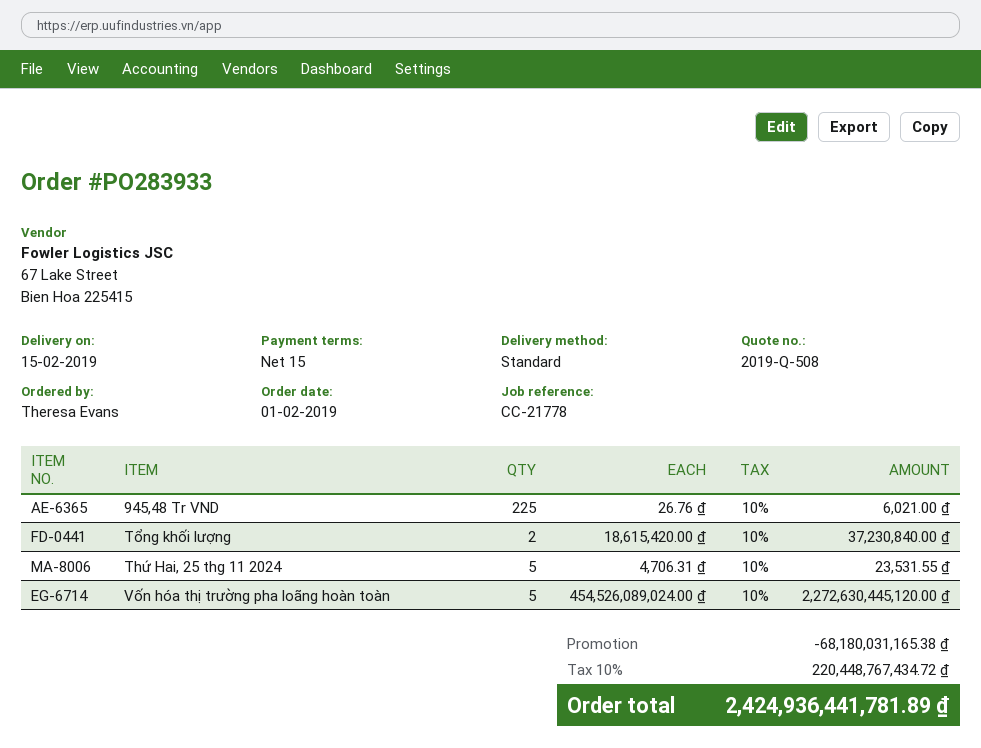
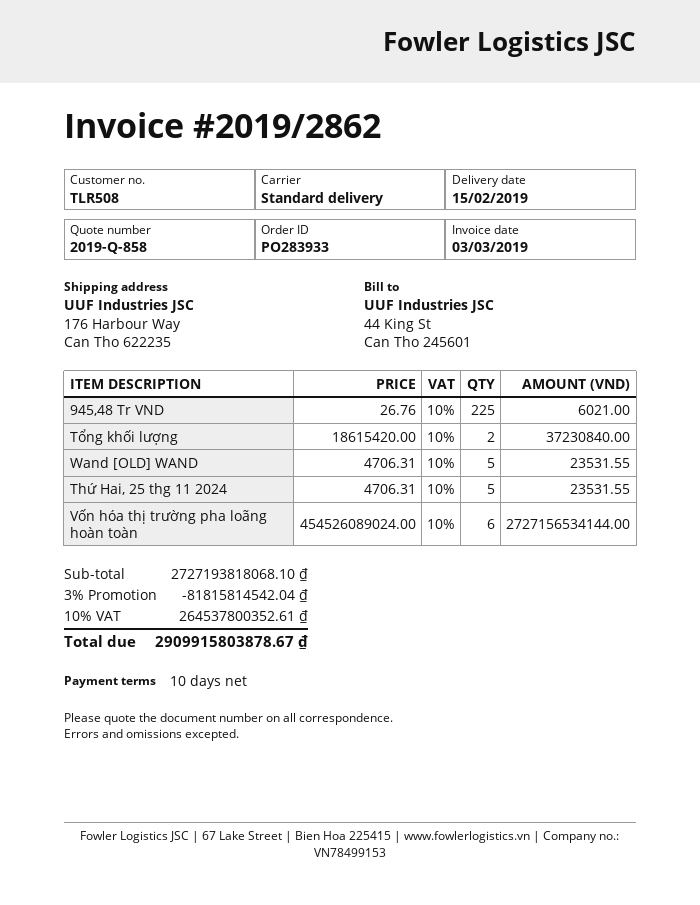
quote number: 2019-Q-508 -> 2019-Q-858
payment terms: 15 days -> 10 days
Vốn hóa thị trường pha loãng hoàn toàn: 5 x 454526089024.00 = 2272630445120.00 -> 6 x 454526089024.00 = 2727156534144.00
Wand [OLD] WAND: none -> 5 x 4706.31 = 23531.55
discount: 68180031165.38 -> 81815814542.04
tax: 10% = 220448767434.72 -> 10% = 264537800352.61
total: 2424936441781.89 -> 2909915803878.67

